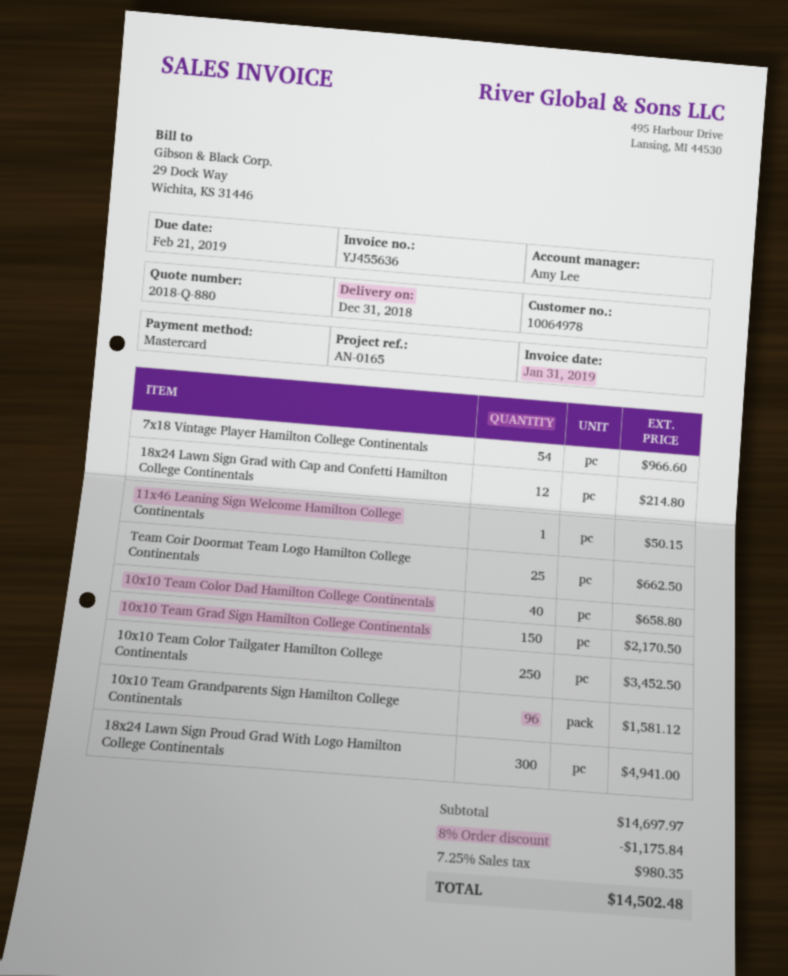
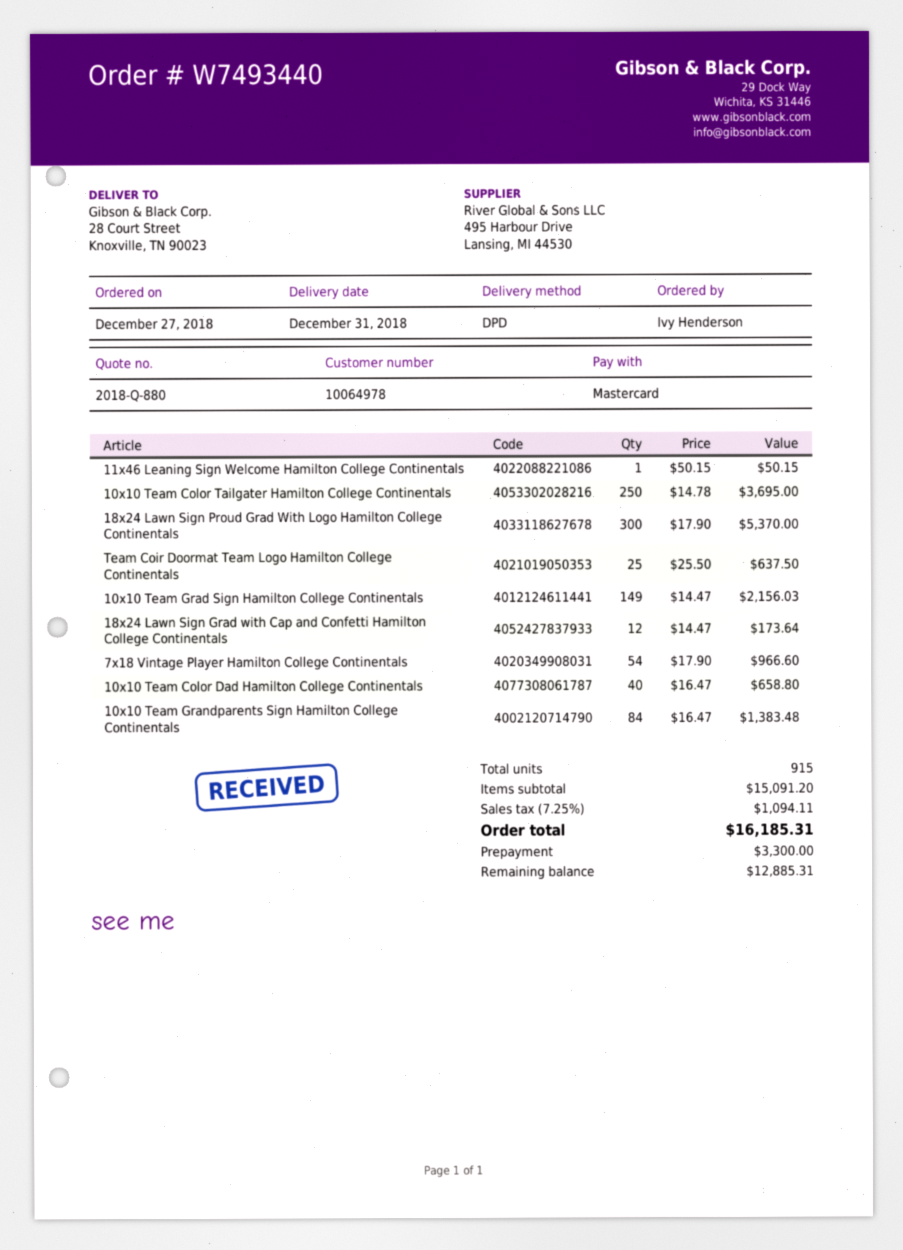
18x24 Lawn Sign Grad with Cap and Confetti Hamilton College Continentals: 12 for 214.80 -> 12 for 173.64
Team Coir Doormat Team Logo Hamilton College Continentals: 25 for 662.50 -> 25 for 637.50
10x10 Team Grad Sign Hamilton College Continentals: 150 for 2170.50 -> 149 for 2156.03
10x10 Team Color Tailgater Hamilton College Continentals: 250 for 3452.50 -> 250 for 3695.00
10x10 Team Grandparents Sign Hamilton College Continentals: 96 for 1581.12 -> 84 for 1383.48
18x24 Lawn Sign Proud Grad With Logo Hamilton College Continentals: 300 for 4941.00 -> 300 for 5370.00
subtotal: 14697.97 -> 15091.20
discount: 8% = 1175.84 -> none
tax: 7.25% = 980.35 -> 7.25% = 1094.11
total: 14502.48 -> 16185.31

